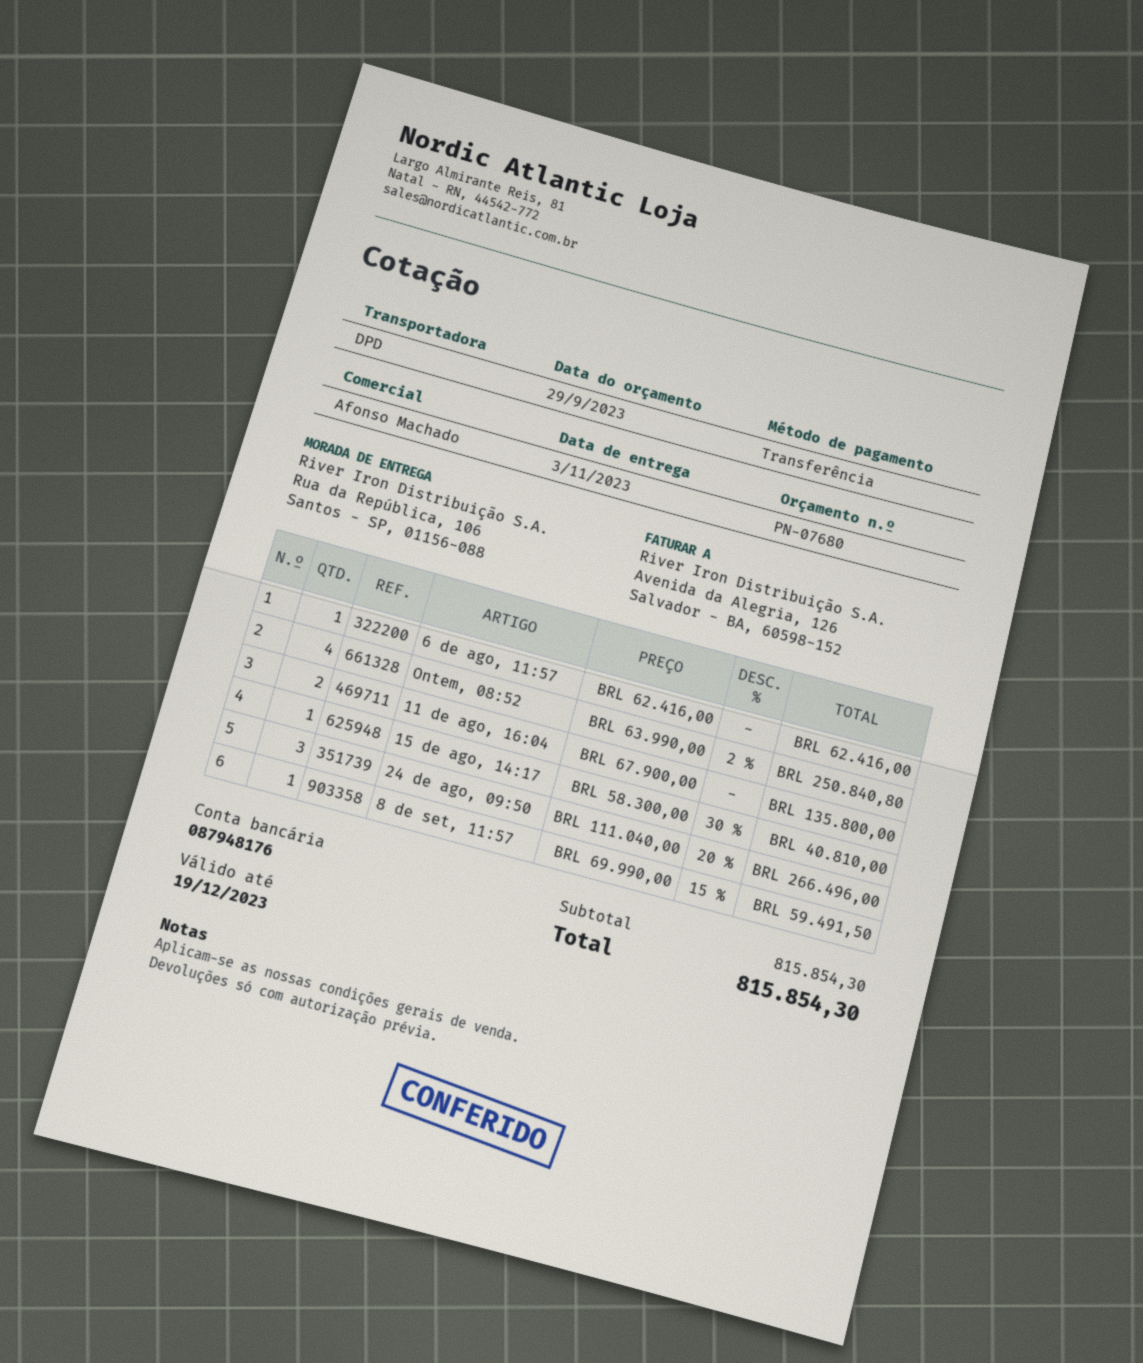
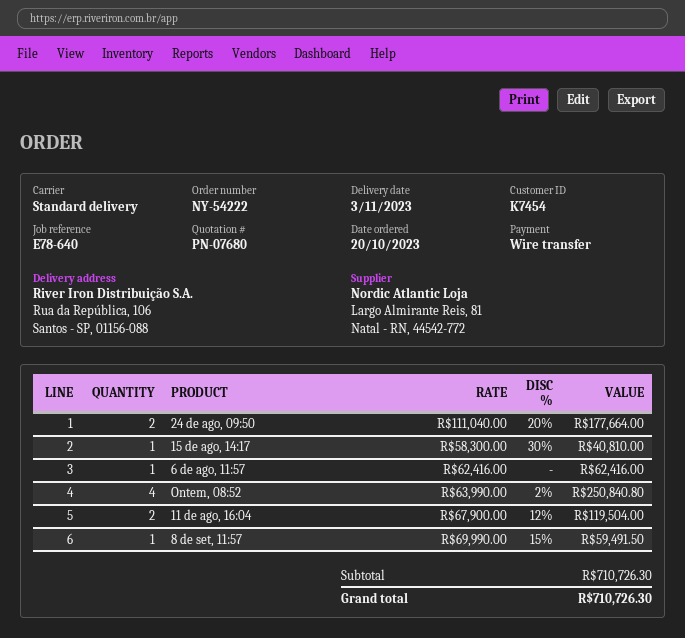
shipping method: DPD -> standard
11 de ago, 16:04: 2 x 67900.00 = 135800.00 -> 2 x 67900.00 - 12% = 119504.00
24 de ago, 09:50: 3 x 111040.00 - 20% = 266496.00 -> 2 x 111040.00 - 20% = 177664.00
subtotal: 815854.30 -> 710726.30
total: 815854.30 -> 710726.30

